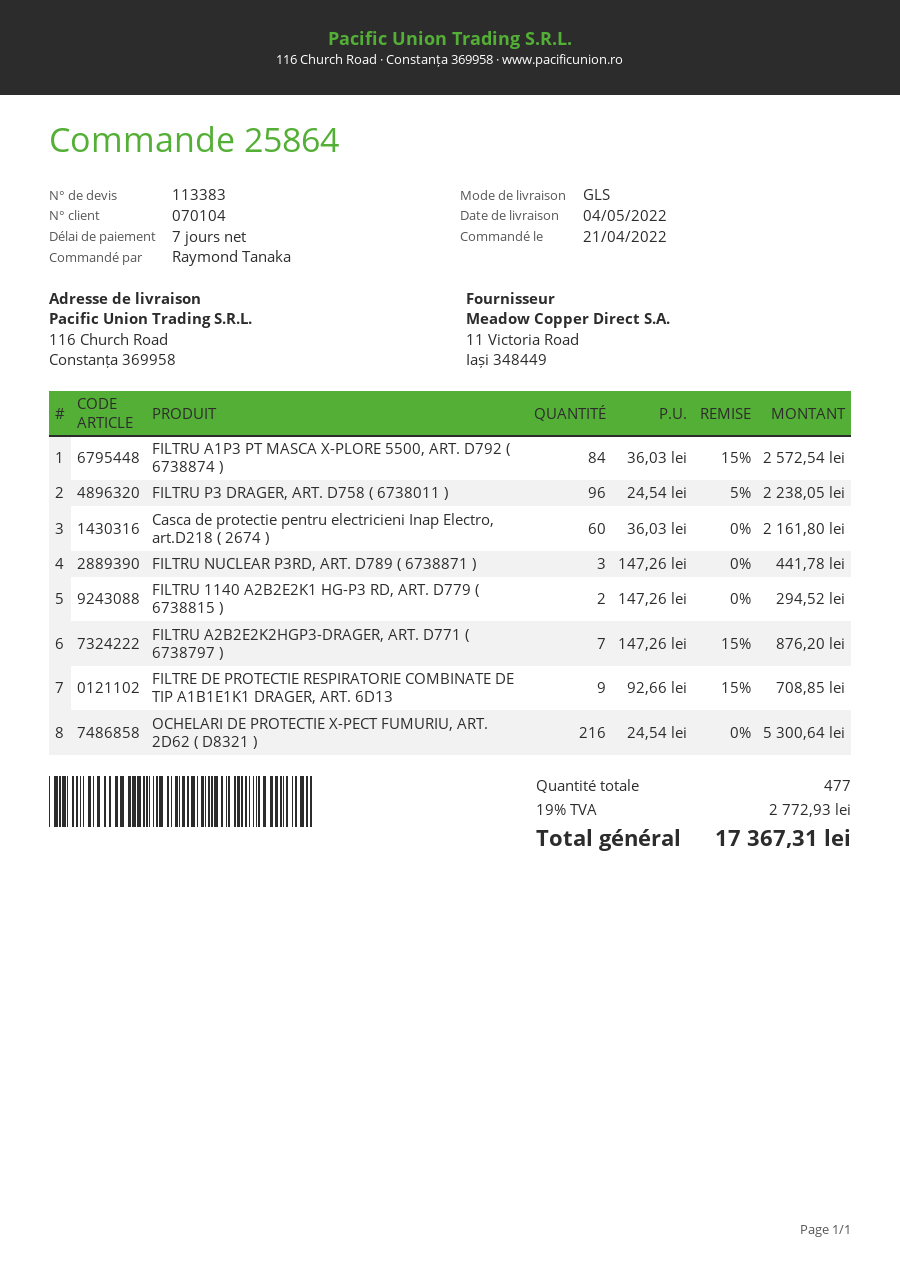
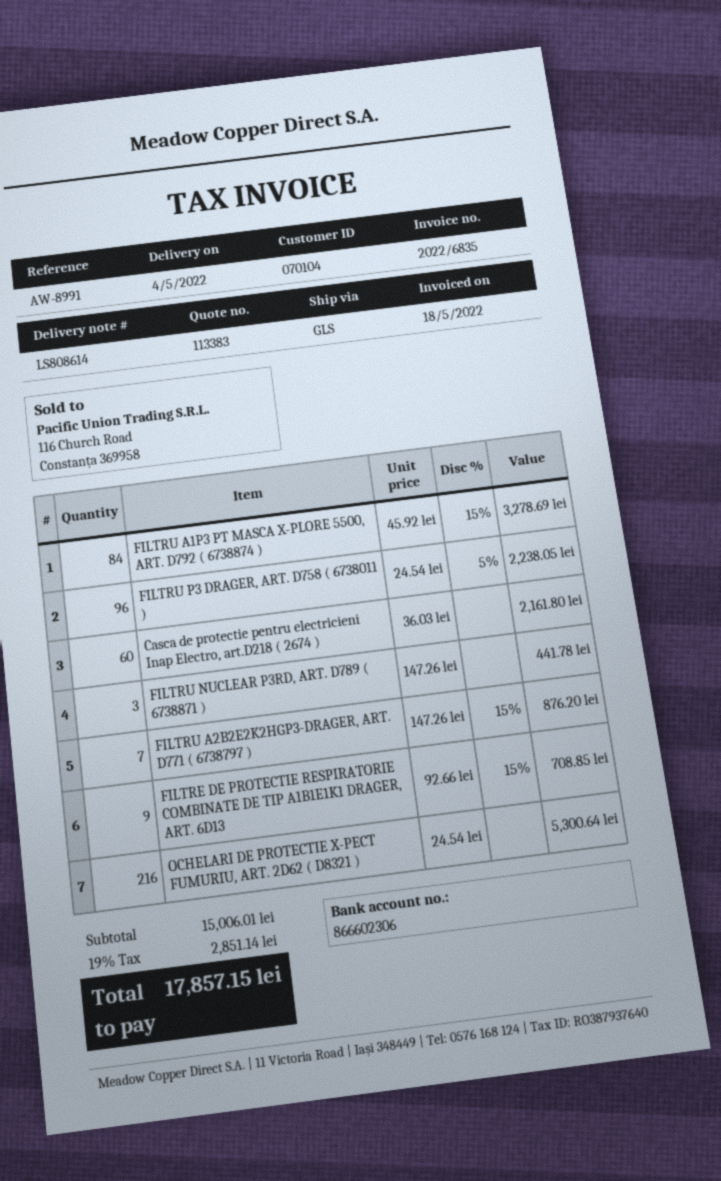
FILTRU A1P3 PT MASCA X-PLORE 5500, ART. D792 ( 6738874 ): 84 x 36.03 - 15% = 2572.54 -> 84 x 45.92 - 15% = 3278.69
FILTRU 1140 A2B2E2K1 HG-P3 RD, ART. D779 ( 6738815 ): 2 x 147.26 = 294.52 -> none
tax: 19% = 2772.93 -> 19% = 2851.14
total: 17367.31 -> 17857.15

